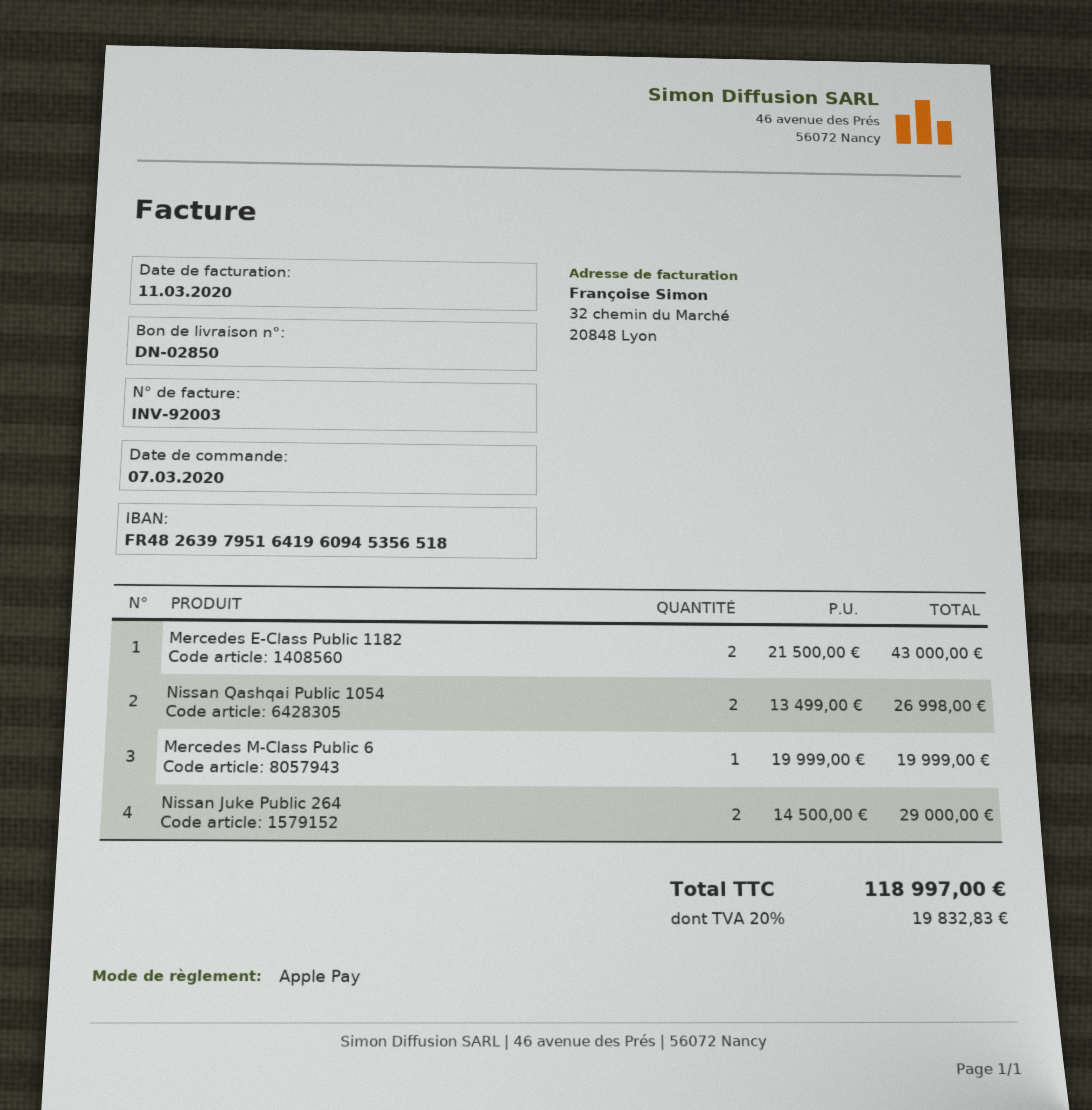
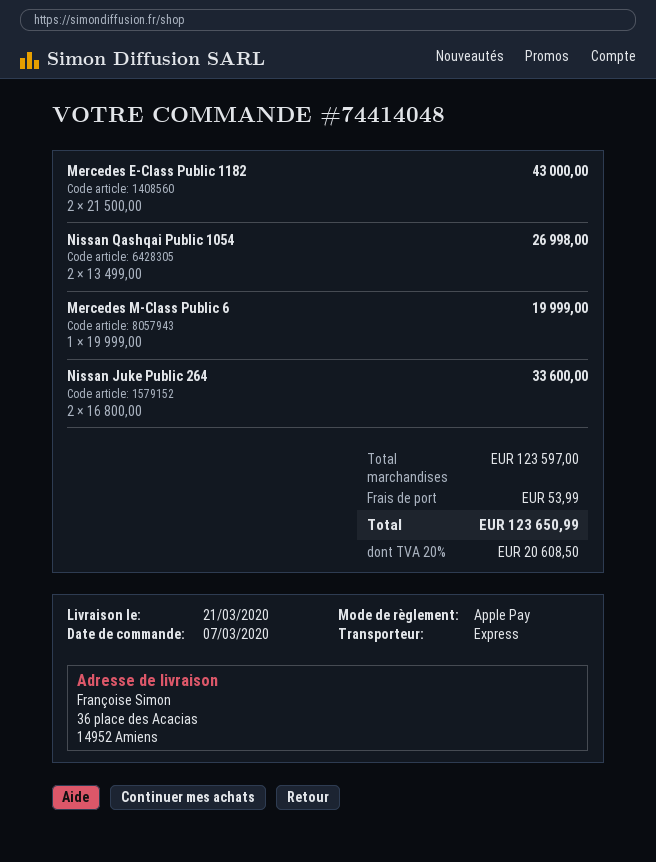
Nissan Juke Public 264: 2 x 14500.00 = 29000.00 -> 2 x 16800.00 = 33600.00
shipping: none -> 53.99
tax: 20% = 19832.83 -> 20% = 20608.50
total: 118997.00 -> 123650.99

